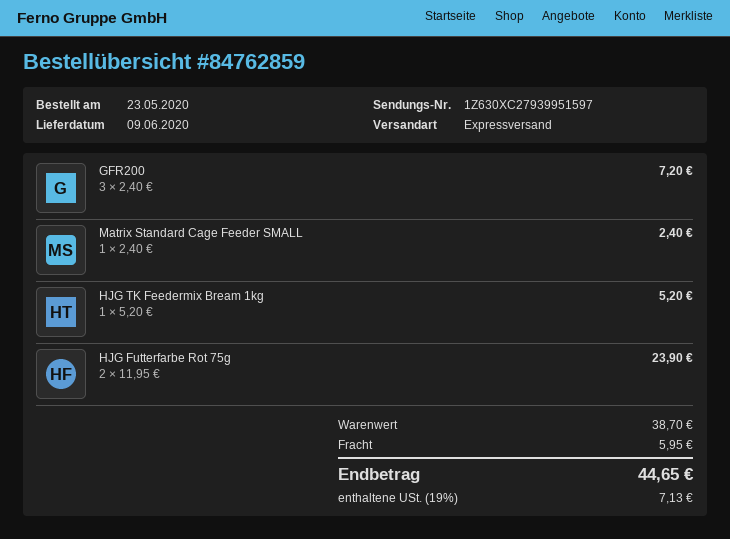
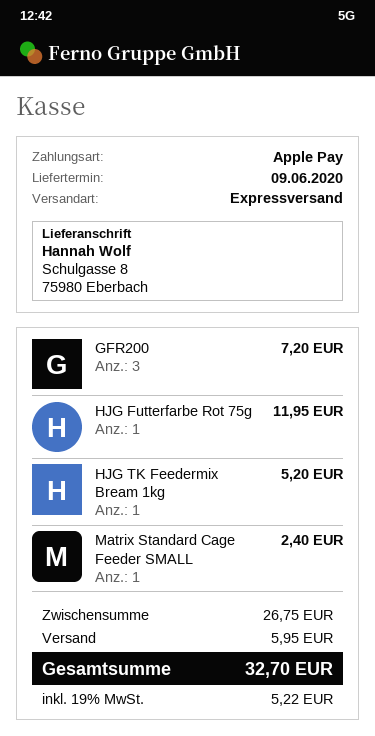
HJG Futterfarbe Rot 75g: 2 for 23.90 -> 1 for 11.95
subtotal: 38.70 -> 26.75
tax: 19% = 7.13 -> 19% = 5.22
total: 44.65 -> 32.70

